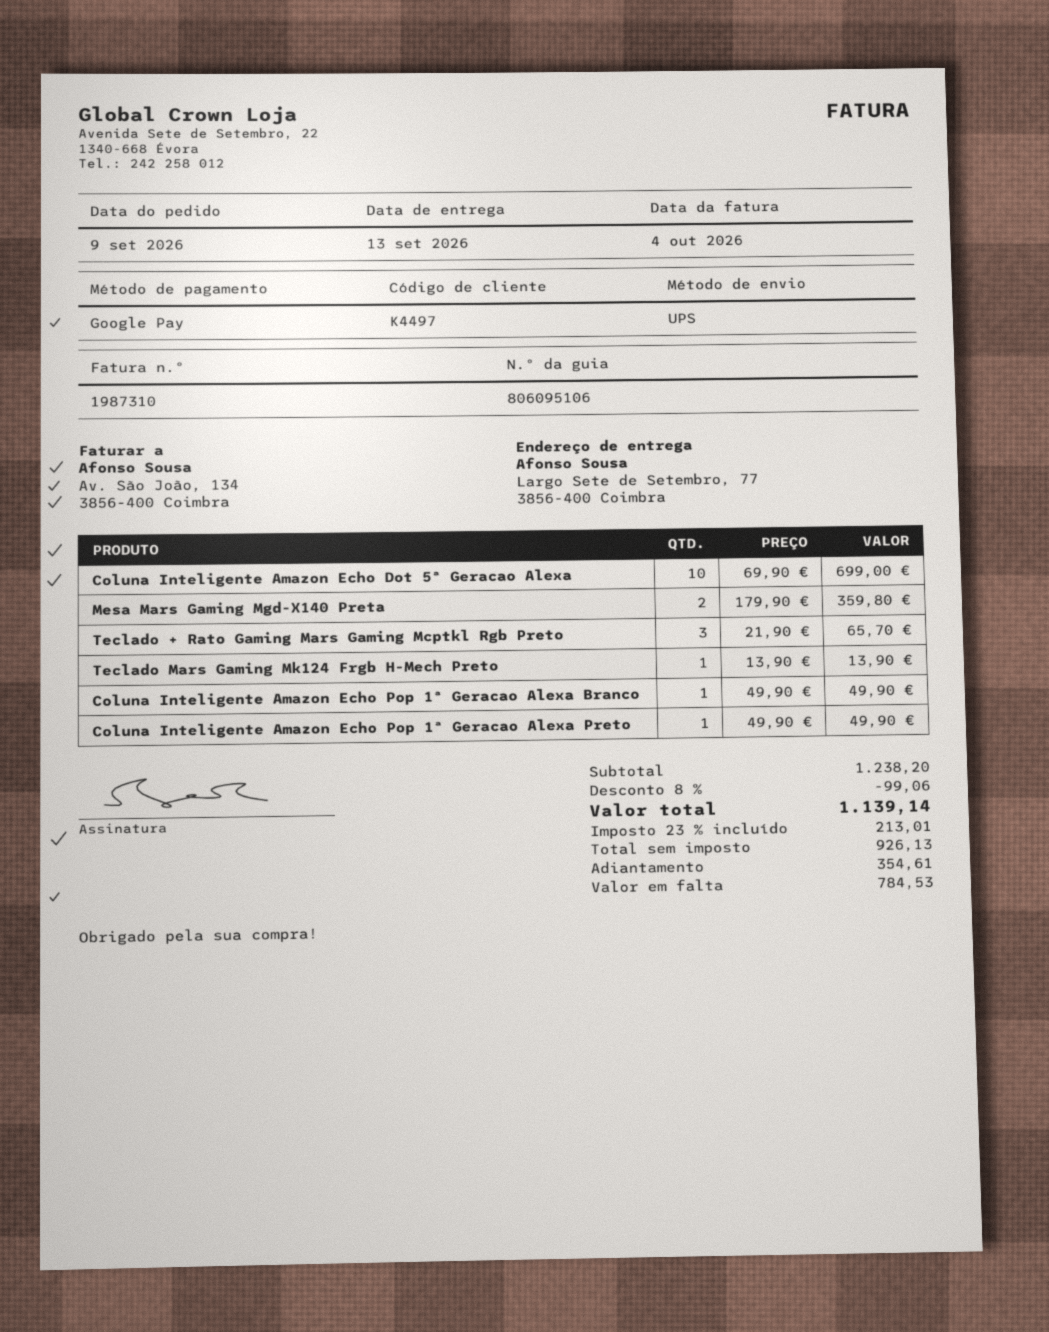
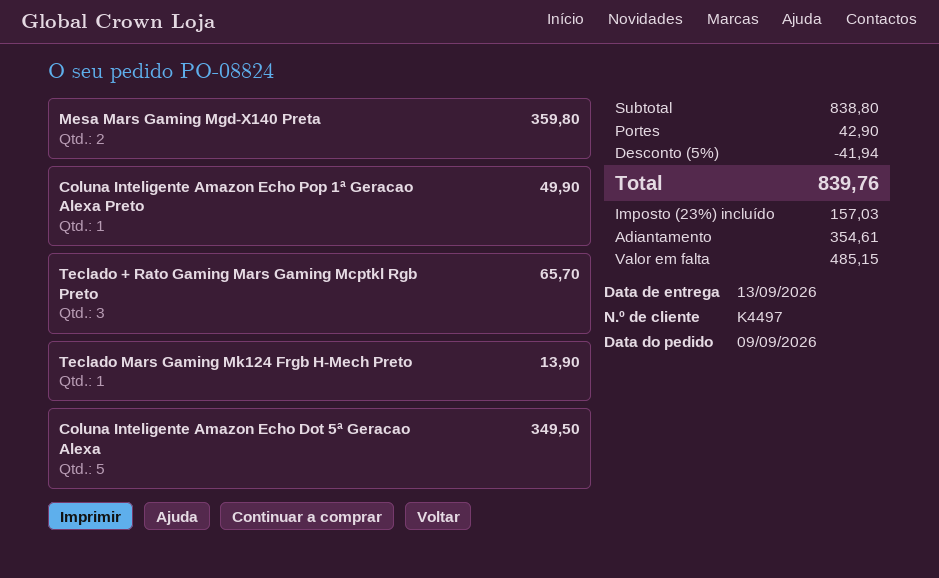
Coluna Inteligente Amazon Echo Dot 5ª Geracao Alexa: 10 for 699.00 -> 5 for 349.50
Coluna Inteligente Amazon Echo Pop 1ª Geracao Alexa Branco: 1 for 49.90 -> none
subtotal: 1238.20 -> 838.80
discount: 8% = 99.06 -> 5% = 41.94
shipping: none -> 42.90
tax: 23% = 213.01 -> 23% = 157.03
total: 1139.14 -> 839.76
balance: 784.53 -> 485.15

